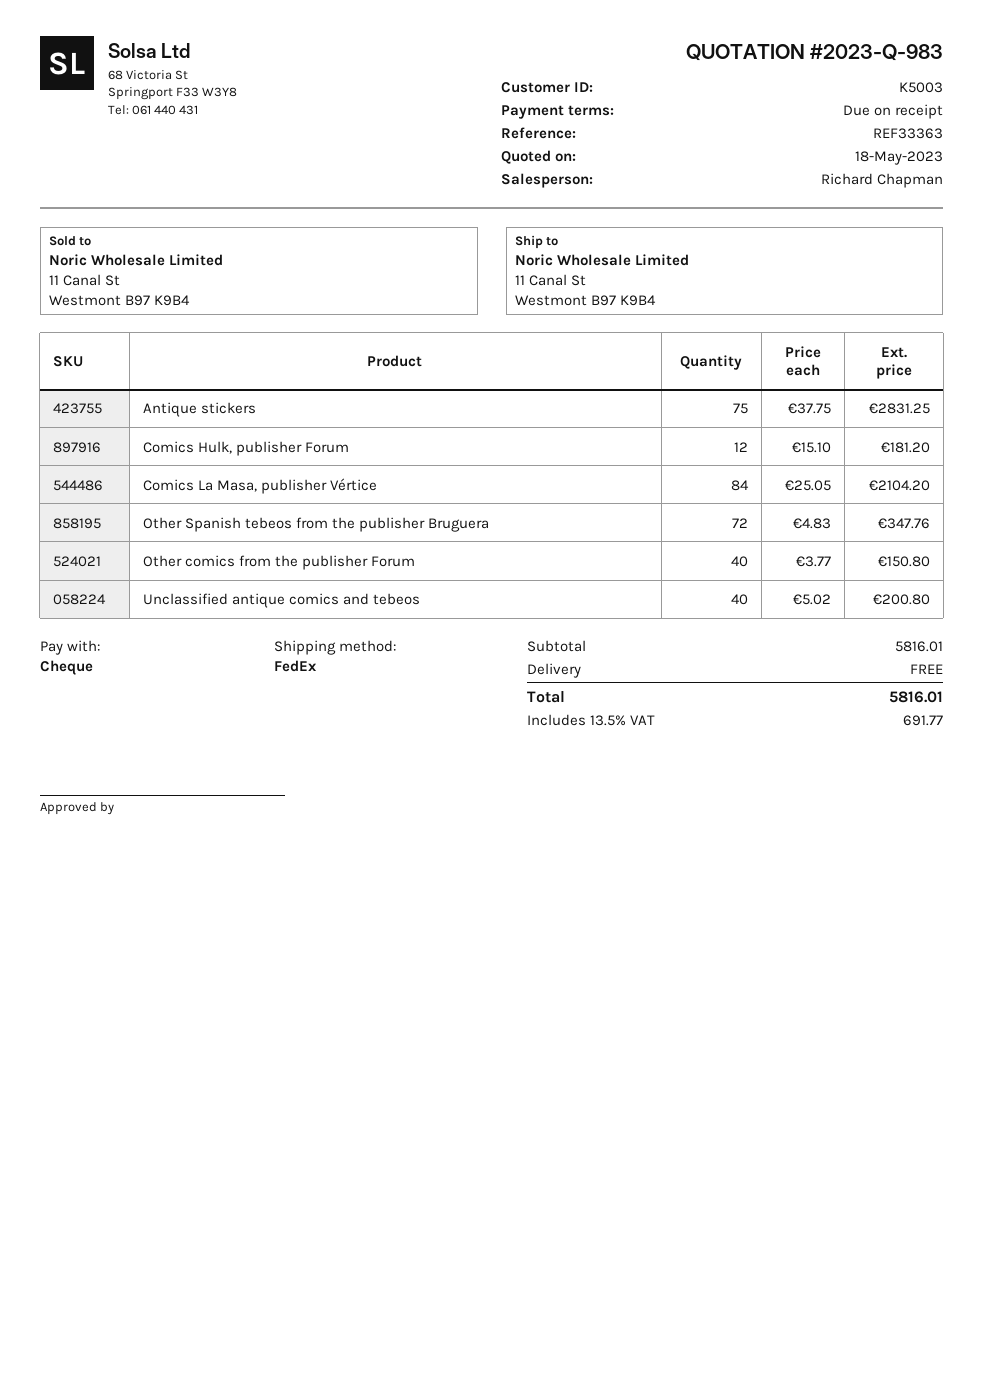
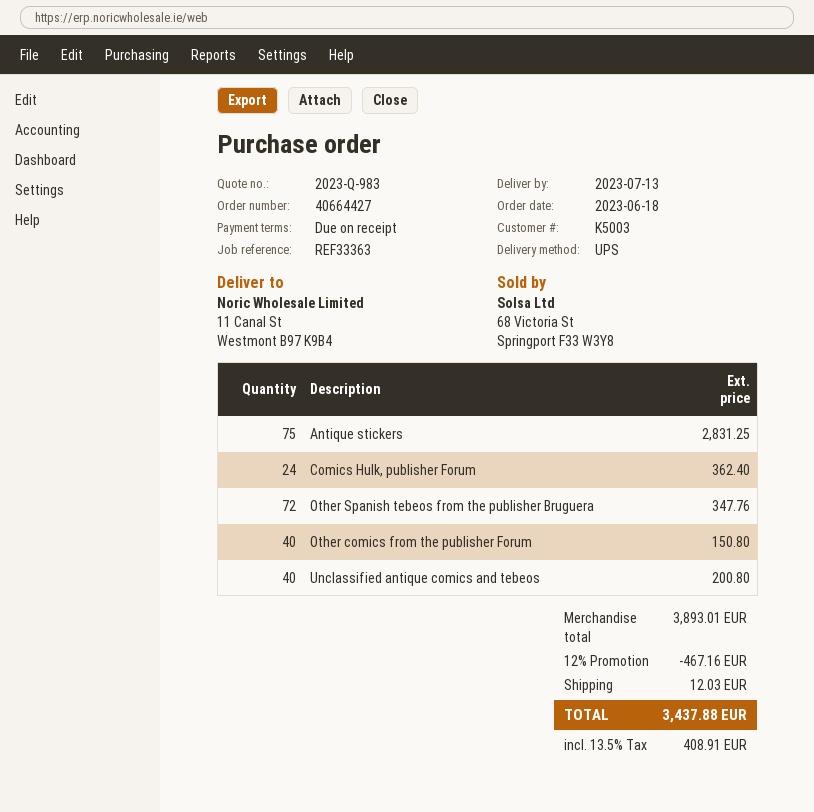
shipping method: FedEx -> UPS
Comics Hulk, publisher Forum: 12 for 181.20 -> 24 for 362.40
Comics La Masa, publisher Vértice: 84 for 2104.20 -> none
subtotal: 5816.01 -> 3893.01
discount: none -> 12% = 467.16
shipping: 0.00 -> 12.03
tax: 13.5% = 691.77 -> 13.5% = 408.91
total: 5816.01 -> 3437.88

